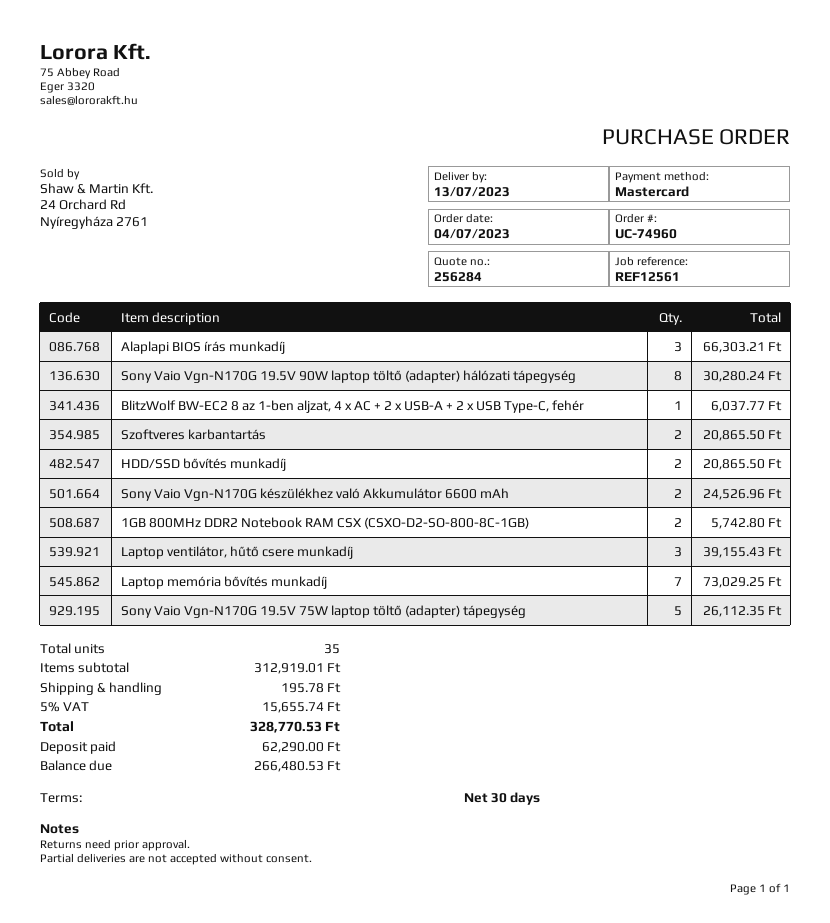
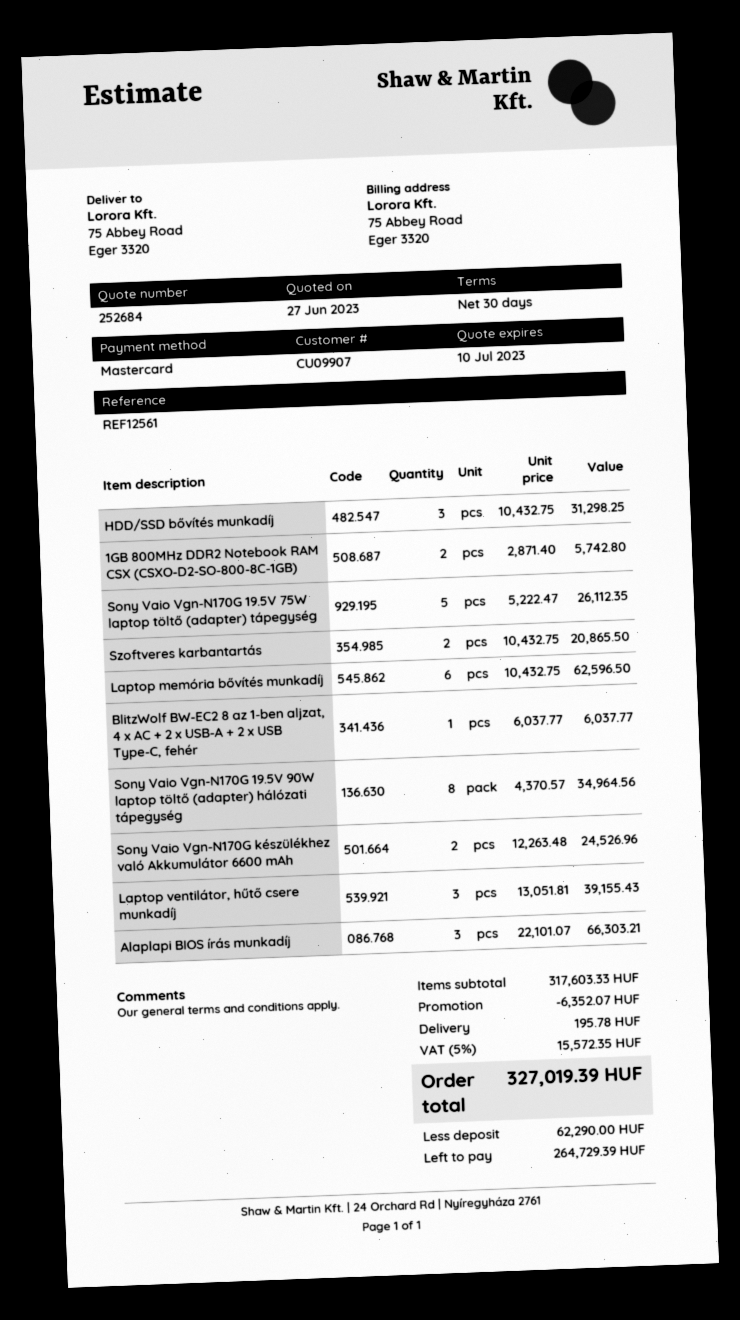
quote number: 256284 -> 252684
Sony Vaio Vgn-N170G 19.5V 90W laptop töltő (adapter) hálózati tápegység: 8 for 30280.24 -> 8 for 34964.56
HDD/SSD bővítés munkadíj: 2 for 20865.50 -> 3 for 31298.25
Laptop memória bővítés munkadíj: 7 for 73029.25 -> 6 for 62596.50
subtotal: 312919.01 -> 317603.33
discount: none -> 6352.07
tax: 5% = 15655.74 -> 5% = 15572.35
total: 328770.53 -> 327019.39
balance: 266480.53 -> 264729.39

